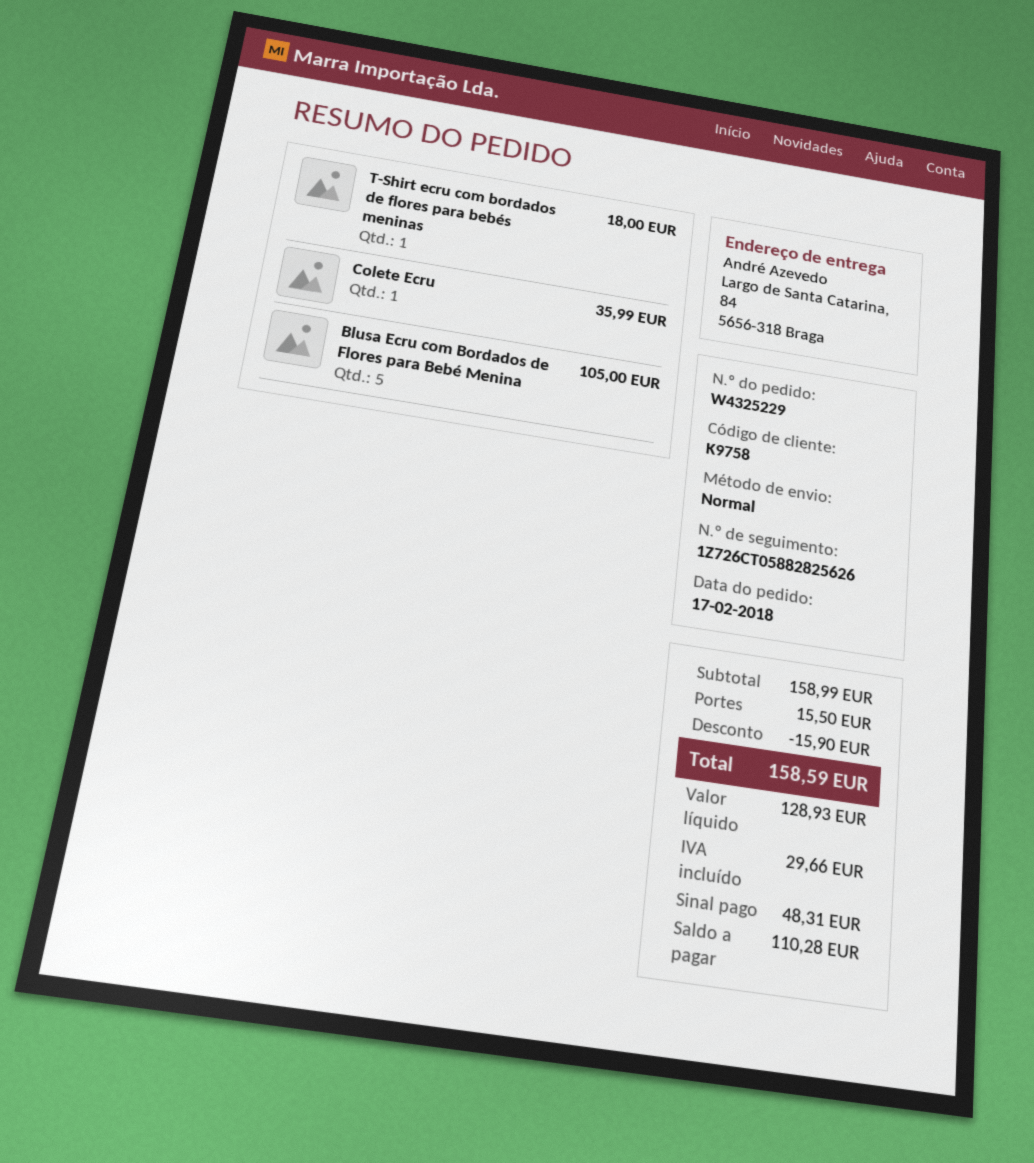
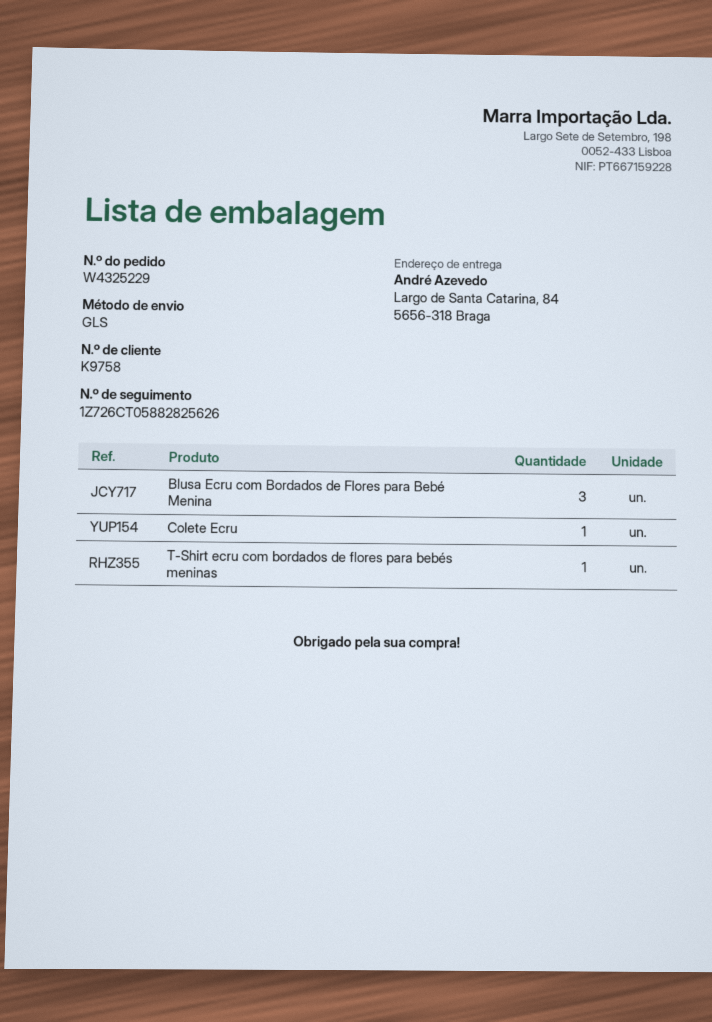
shipping method: standard -> GLS
Blusa Ecru com Bordados de Flores para Bebé Menina: 5 -> 3

